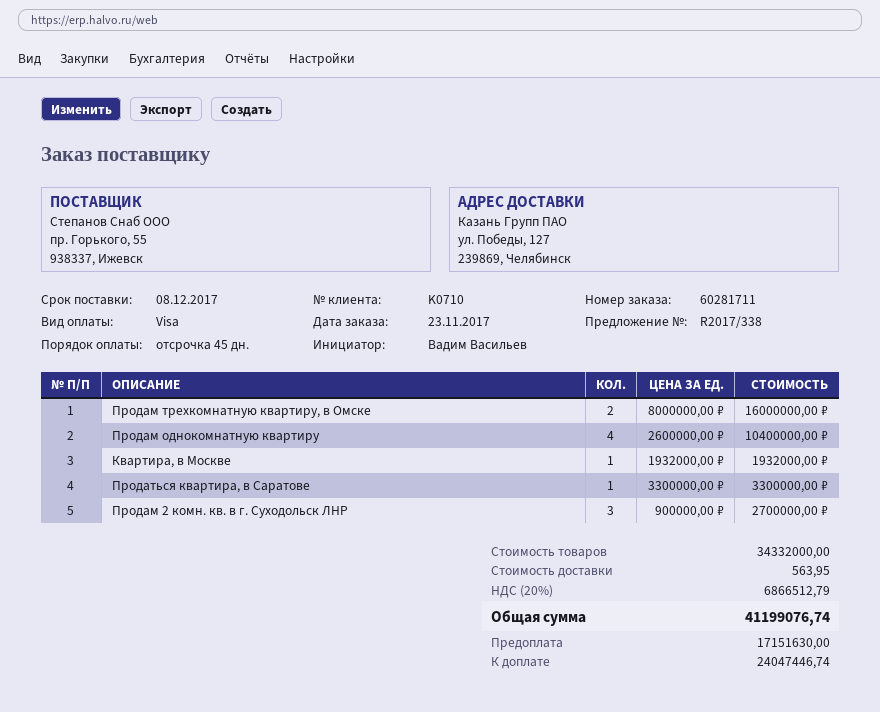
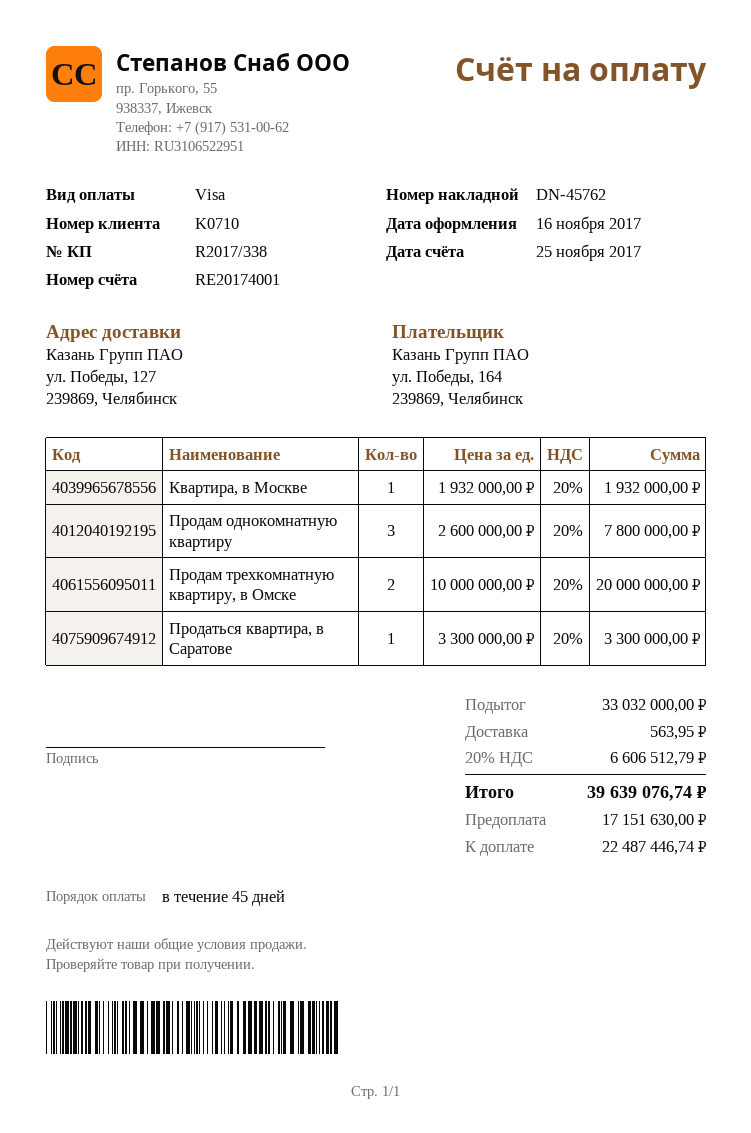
order date: 2017-11-23 -> 2017-11-16
Продам трехкомнатную квартиру, в Омске: 2 x 8000000.00 = 16000000.00 -> 2 x 10000000.00 = 20000000.00
Продам однокомнатную квартиру: 4 x 2600000.00 = 10400000.00 -> 3 x 2600000.00 = 7800000.00
Продам 2 комн. кв. в г. Суходольск ЛНР: 3 x 900000.00 = 2700000.00 -> none
subtotal: 34332000.00 -> 33032000.00
tax: 20% = 6866512.79 -> 20% = 6606512.79
total: 41199076.74 -> 39639076.74
balance: 24047446.74 -> 22487446.74

